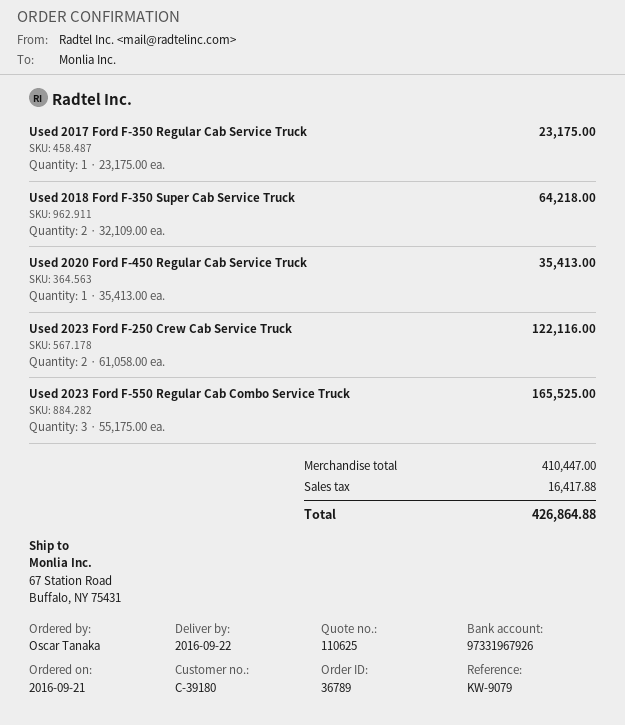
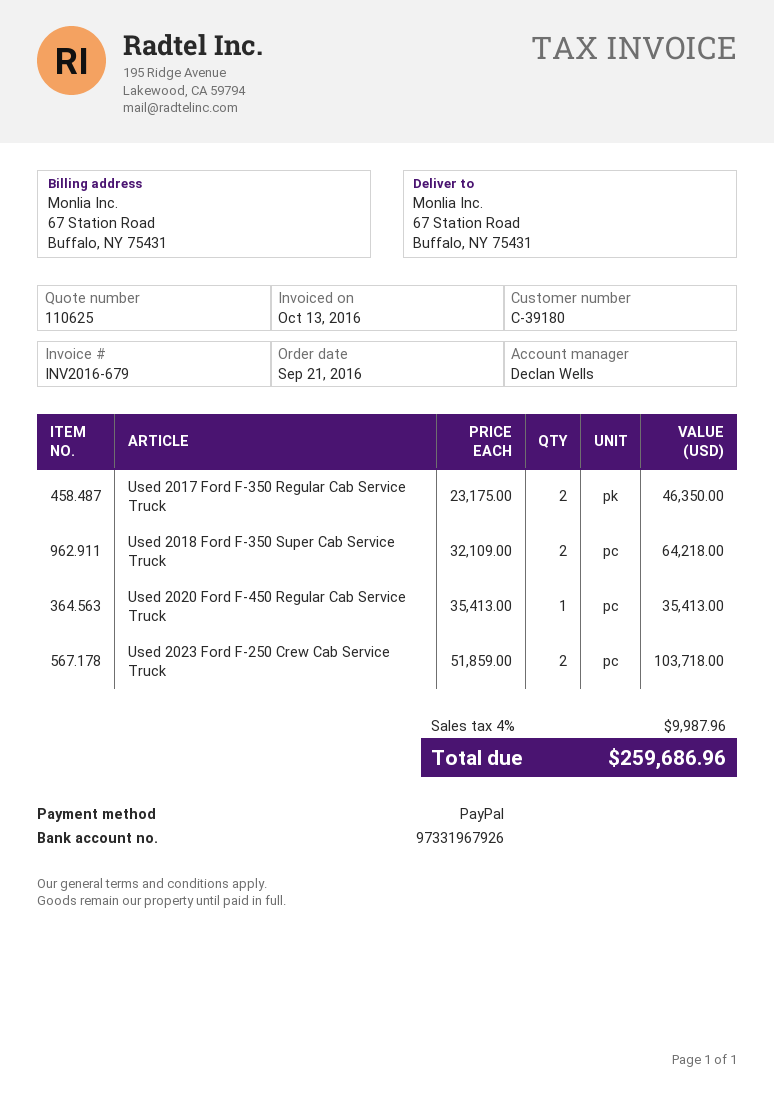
Used 2017 Ford F-350 Regular Cab Service Truck: 1 x 23175.00 = 23175.00 -> 2 x 23175.00 = 46350.00
Used 2023 Ford F-250 Crew Cab Service Truck: 2 x 61058.00 = 122116.00 -> 2 x 51859.00 = 103718.00
Used 2023 Ford F-550 Regular Cab Combo Service Truck: 3 x 55175.00 = 165525.00 -> none
tax: 16417.88 -> 9987.96
total: 426864.88 -> 259686.96

